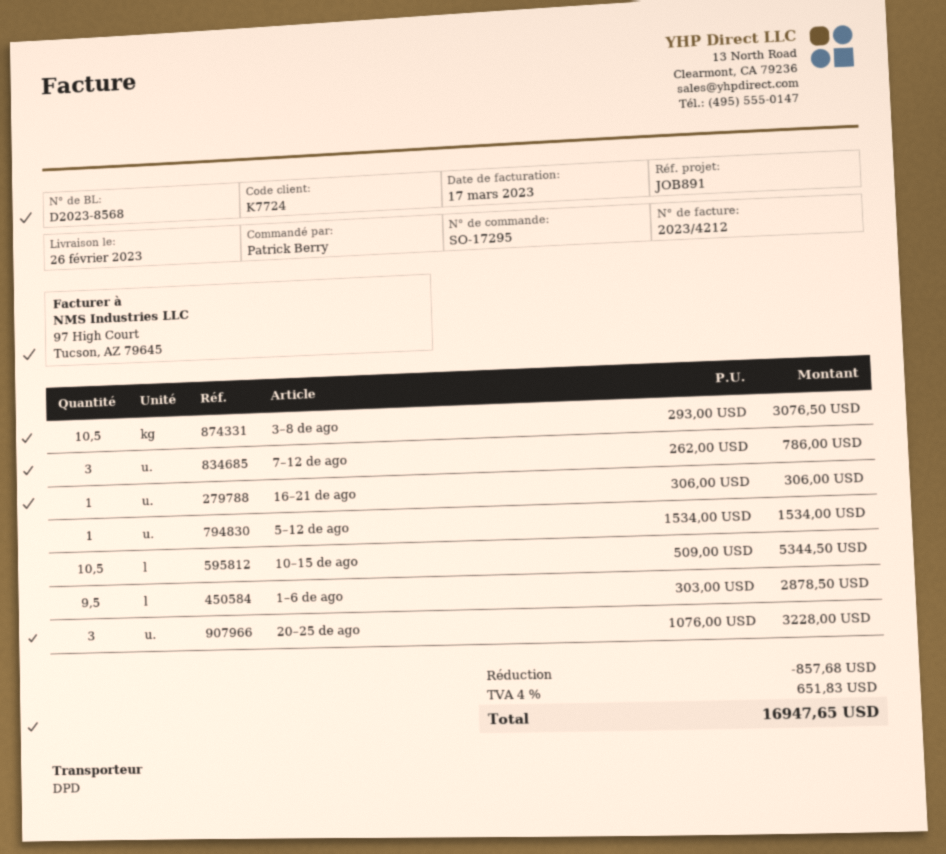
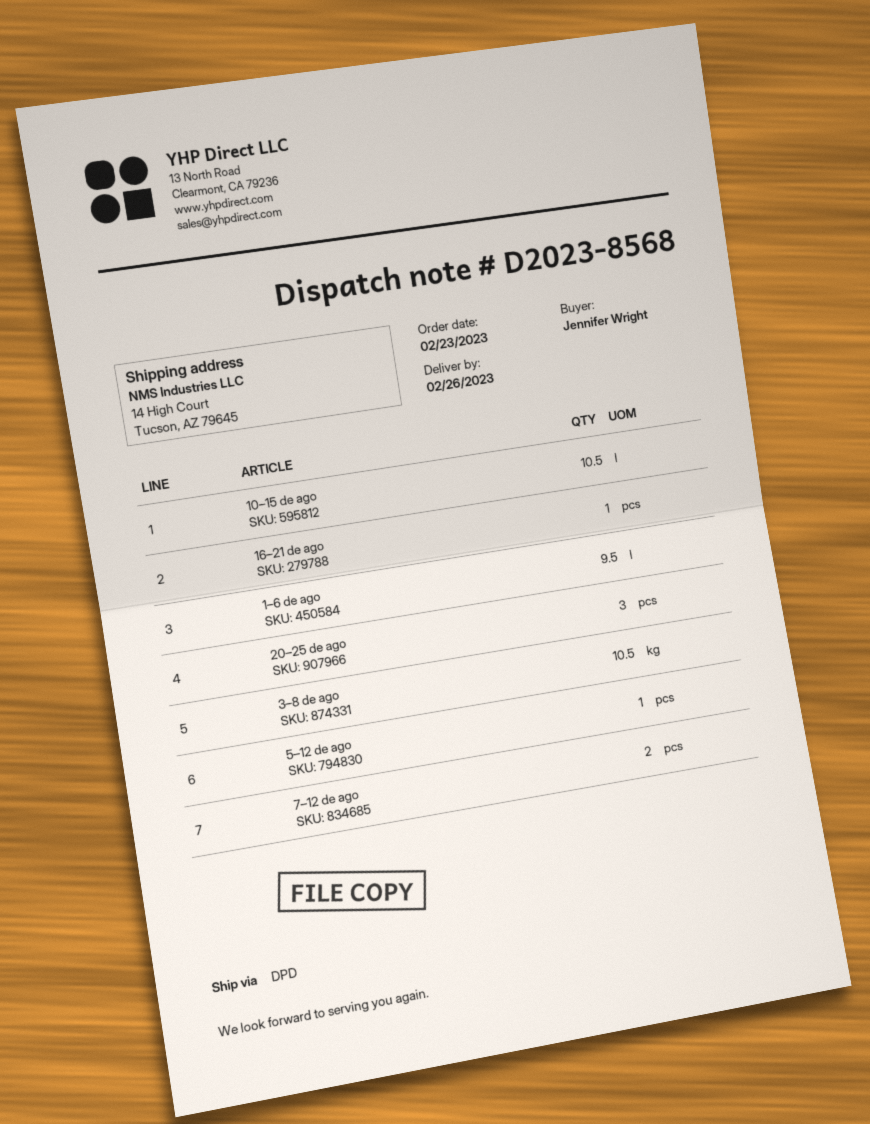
ordered by: Patrick Berry -> Jennifer Wright
7–12 de ago: 3 -> 2

